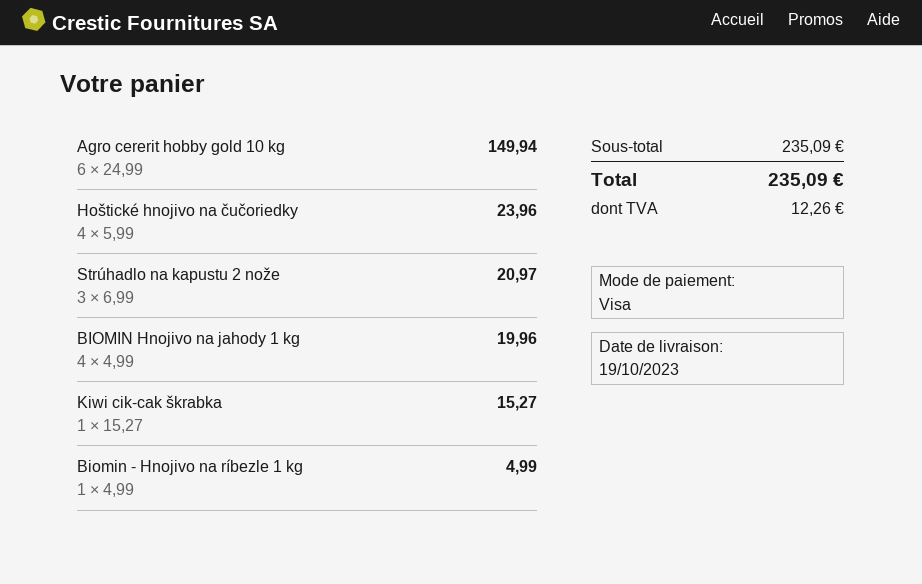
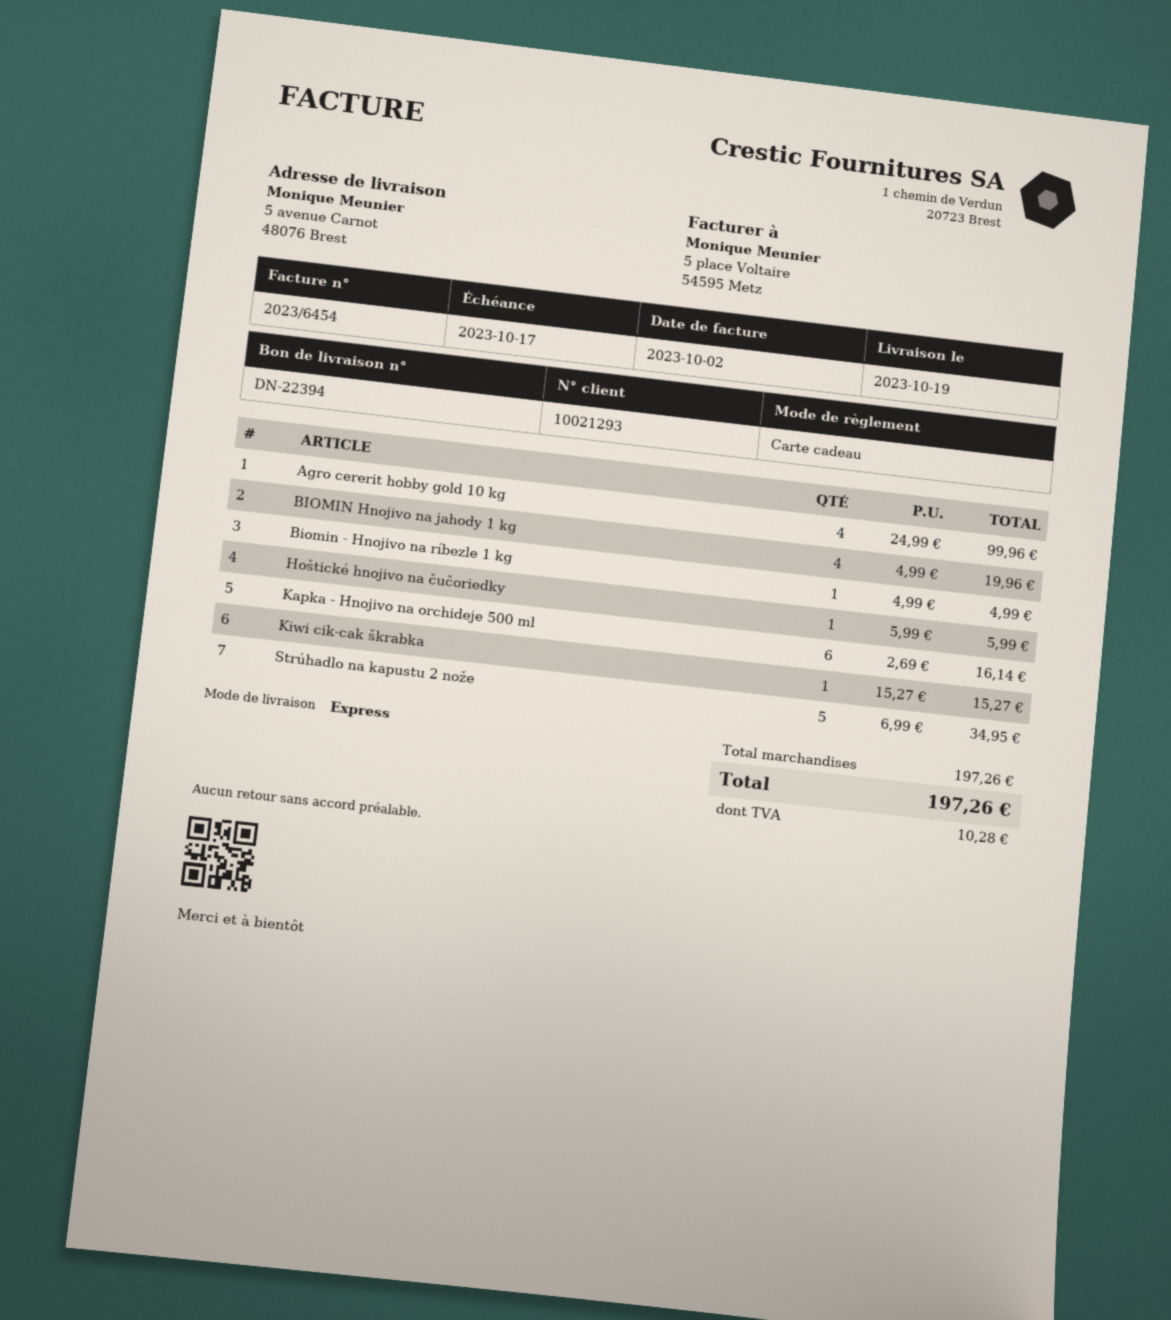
payment method: Visa -> gift card
Agro cererit hobby gold 10 kg: 6 x 24.99 = 149.94 -> 4 x 24.99 = 99.96
Hoštické hnojivo na čučoriedky: 4 x 5.99 = 23.96 -> 1 x 5.99 = 5.99
Strúhadlo na kapustu 2 nože: 3 x 6.99 = 20.97 -> 5 x 6.99 = 34.95
Kapka - Hnojivo na orchideje 500 ml: none -> 6 x 2.69 = 16.14
subtotal: 235.09 -> 197.26
tax: 12.26 -> 10.28
total: 235.09 -> 197.26

